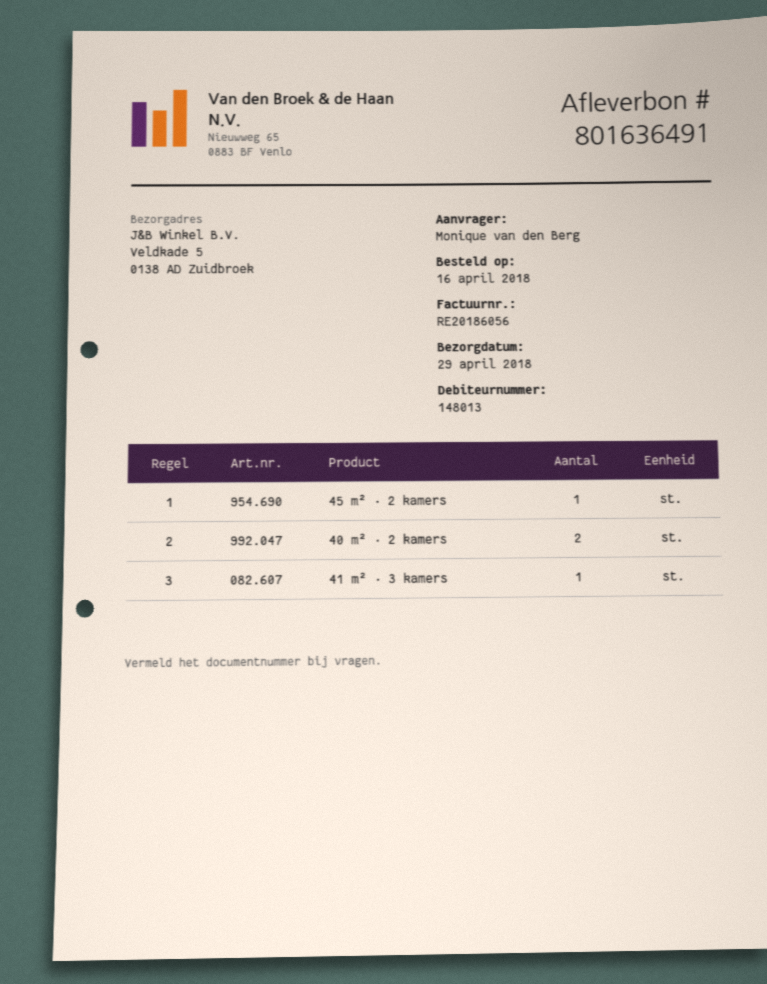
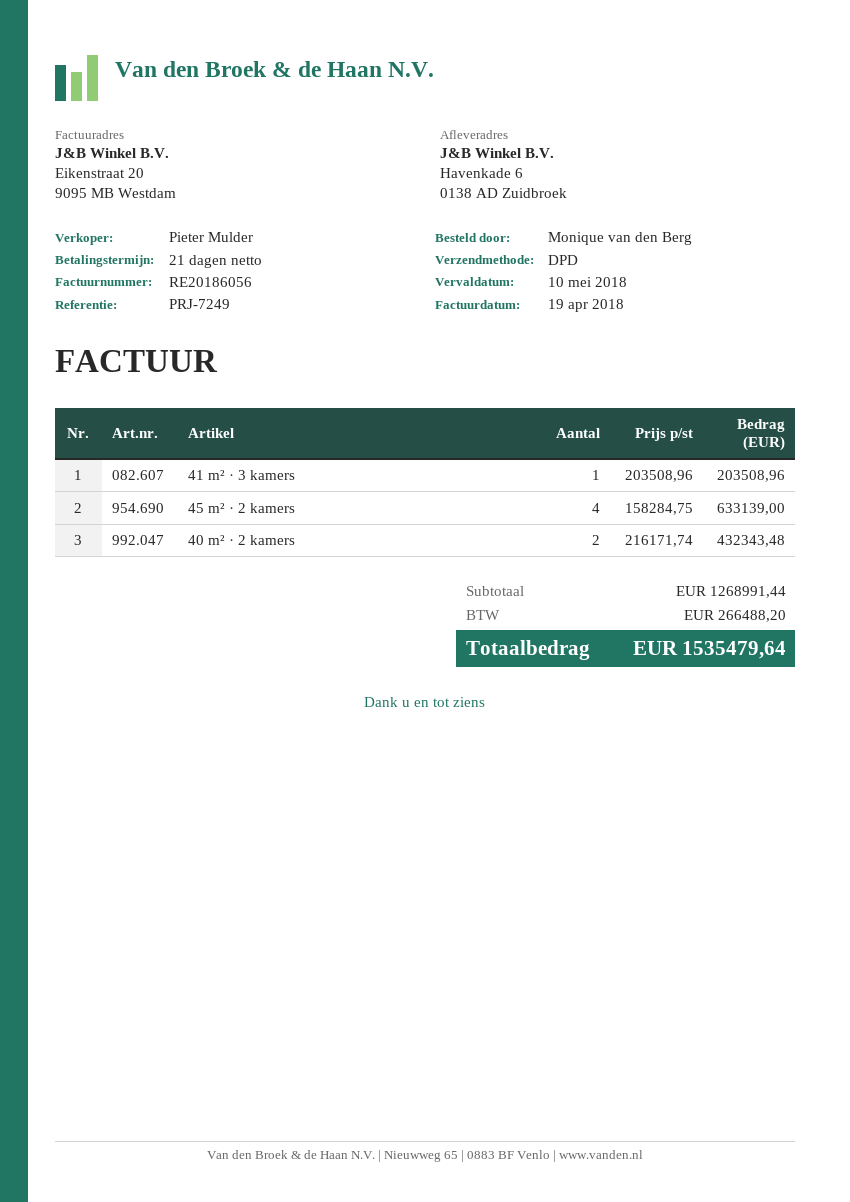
ship to: Veldkade 5, 0138 AD Zuidbroek -> Havenkade 6, 0138 AD Zuidbroek
45 m² · 2 kamers: 1 -> 4

